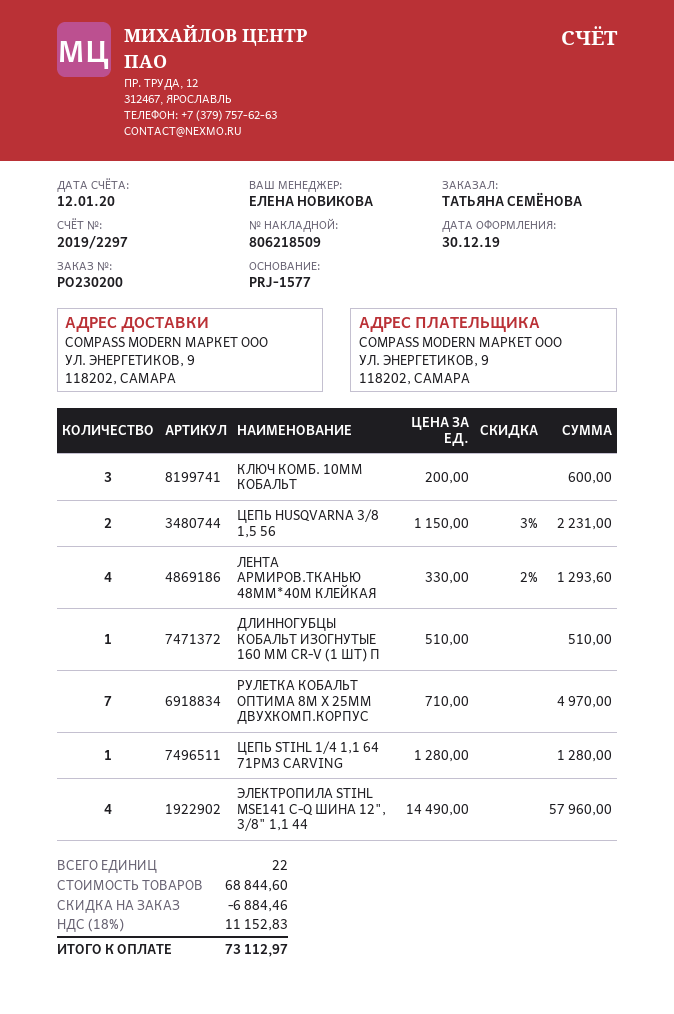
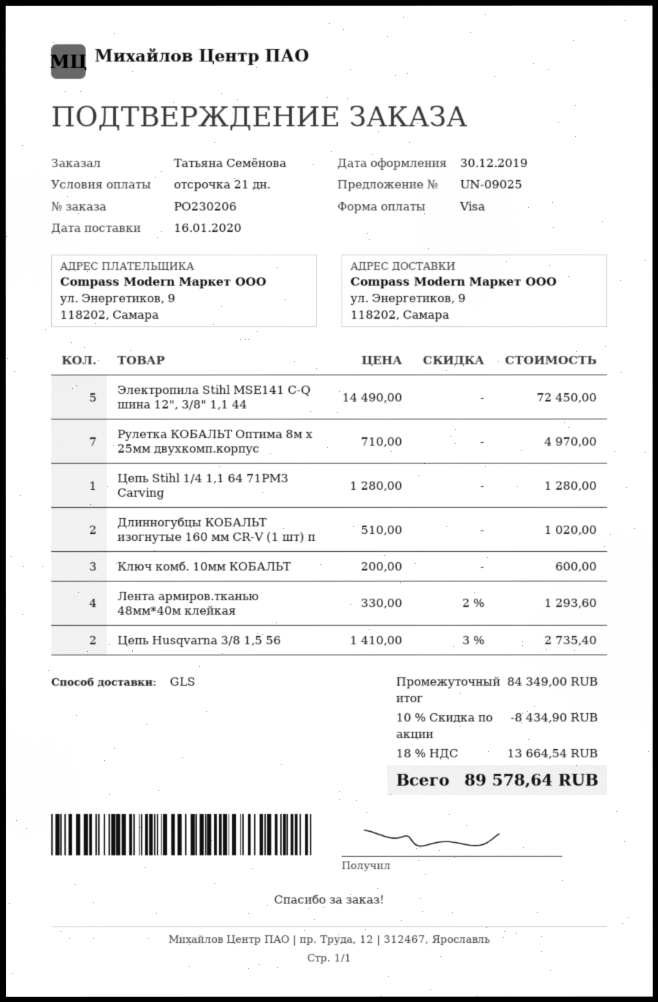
order number: PO230200 -> PO230206
ЦЕПЬ HUSQVARNA 3/8 1,5 56: 2 x 1150.00 - 3% = 2231.00 -> 2 x 1410.00 - 3% = 2735.40
ДЛИННОГУБЦЫ КОБАЛЬТ ИЗОГНУТЫЕ 160 ММ CR-V (1 ШТ) П: 1 x 510.00 = 510.00 -> 2 x 510.00 = 1020.00
ЭЛЕКТРОПИЛА STIHL MSE141 C-Q ШИНА 12", 3/8" 1,1 44: 4 x 14490.00 = 57960.00 -> 5 x 14490.00 = 72450.00
subtotal: 68844.60 -> 84349.00
discount: 6884.46 -> 8434.90
tax: 18% = 11152.83 -> 18% = 13664.54
total: 73112.97 -> 89578.64

